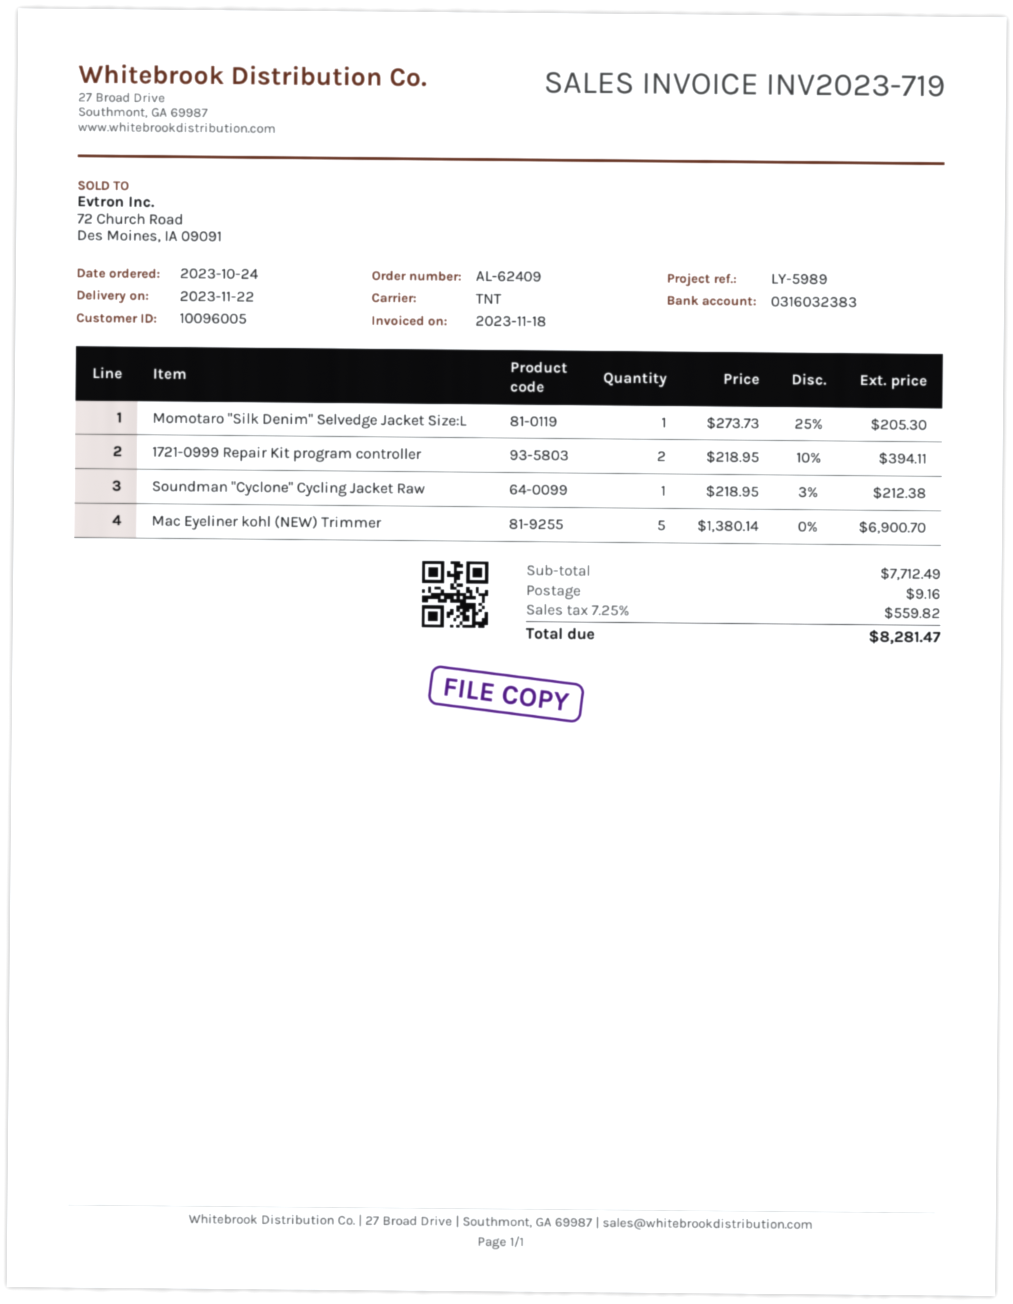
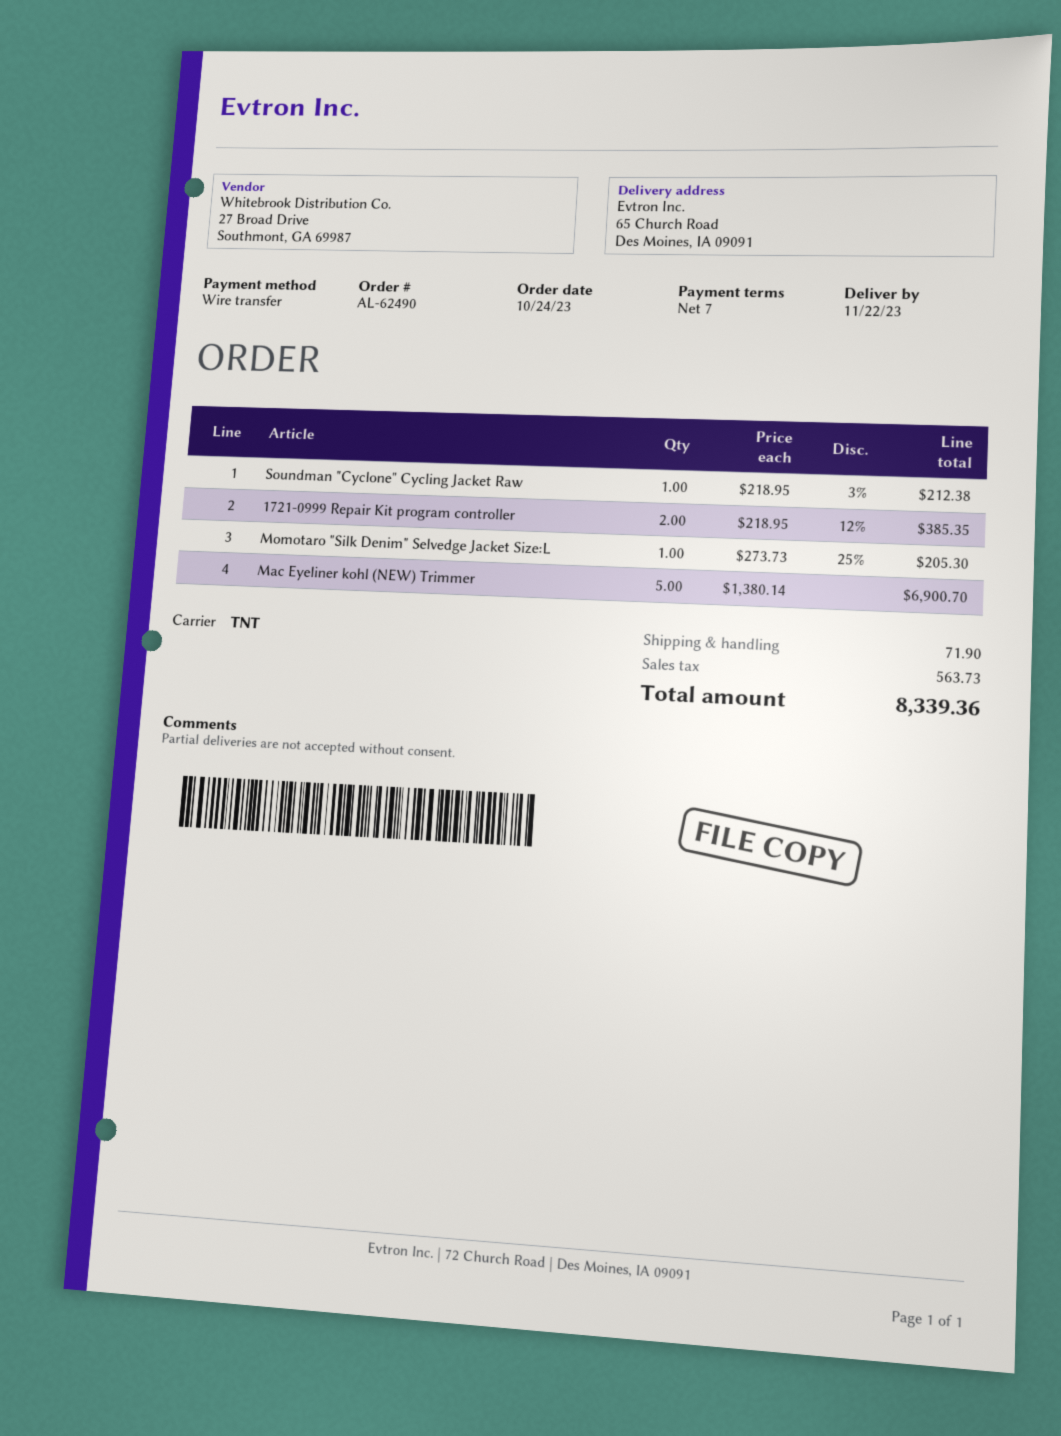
order number: AL-62409 -> AL-62490
1721-0999 Repair Kit program controller: 2 x 218.95 - 10% = 394.11 -> 2 x 218.95 - 12% = 385.35
shipping: 9.16 -> 71.90
tax: 559.82 -> 563.73
total: 8281.47 -> 8339.36

